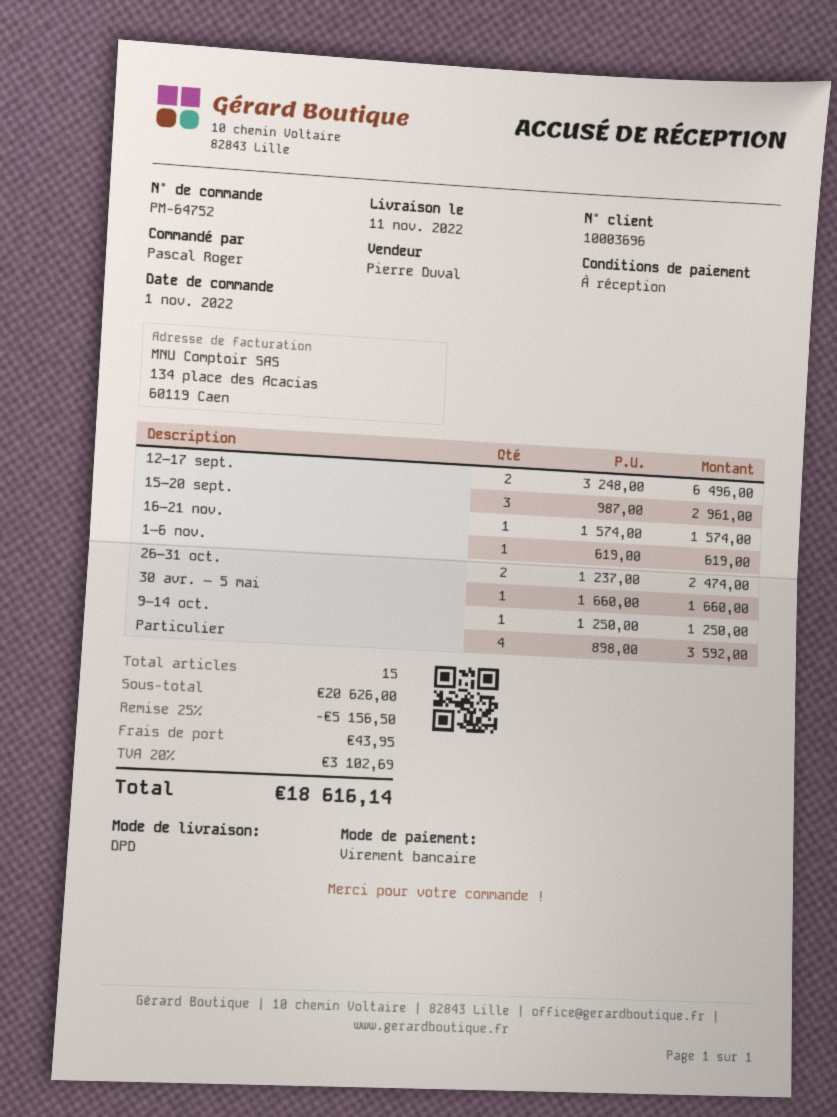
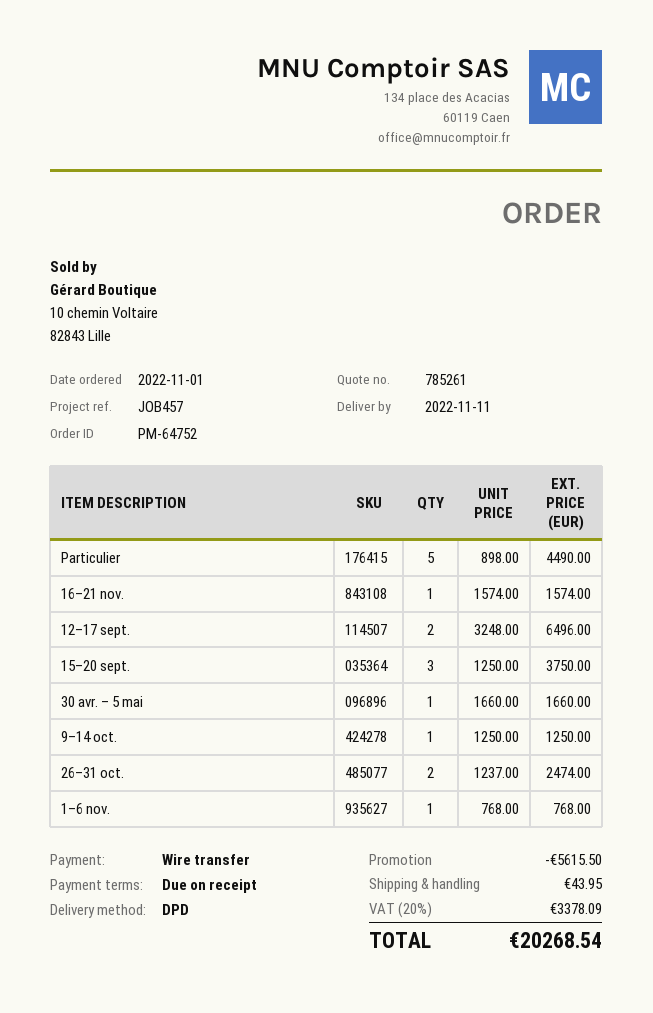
15–20 sept.: 3 x 987.00 = 2961.00 -> 3 x 1250.00 = 3750.00
1–6 nov.: 1 x 619.00 = 619.00 -> 1 x 768.00 = 768.00
Particulier: 4 x 898.00 = 3592.00 -> 5 x 898.00 = 4490.00
discount: 5156.50 -> 5615.50
tax: 20% = 3102.69 -> 20% = 3378.09
total: 18616.14 -> 20268.54

